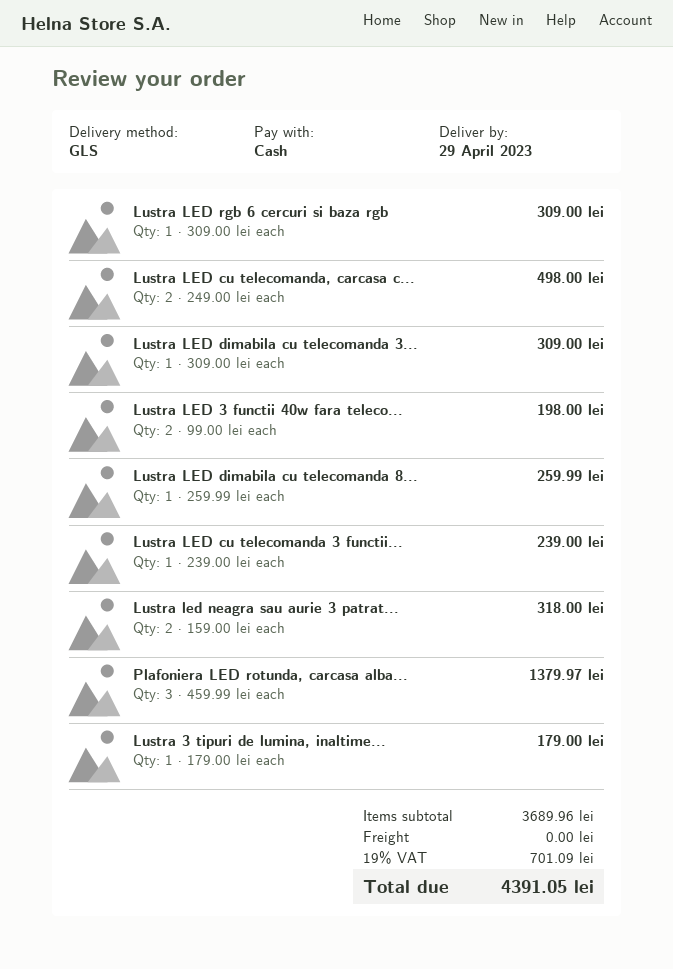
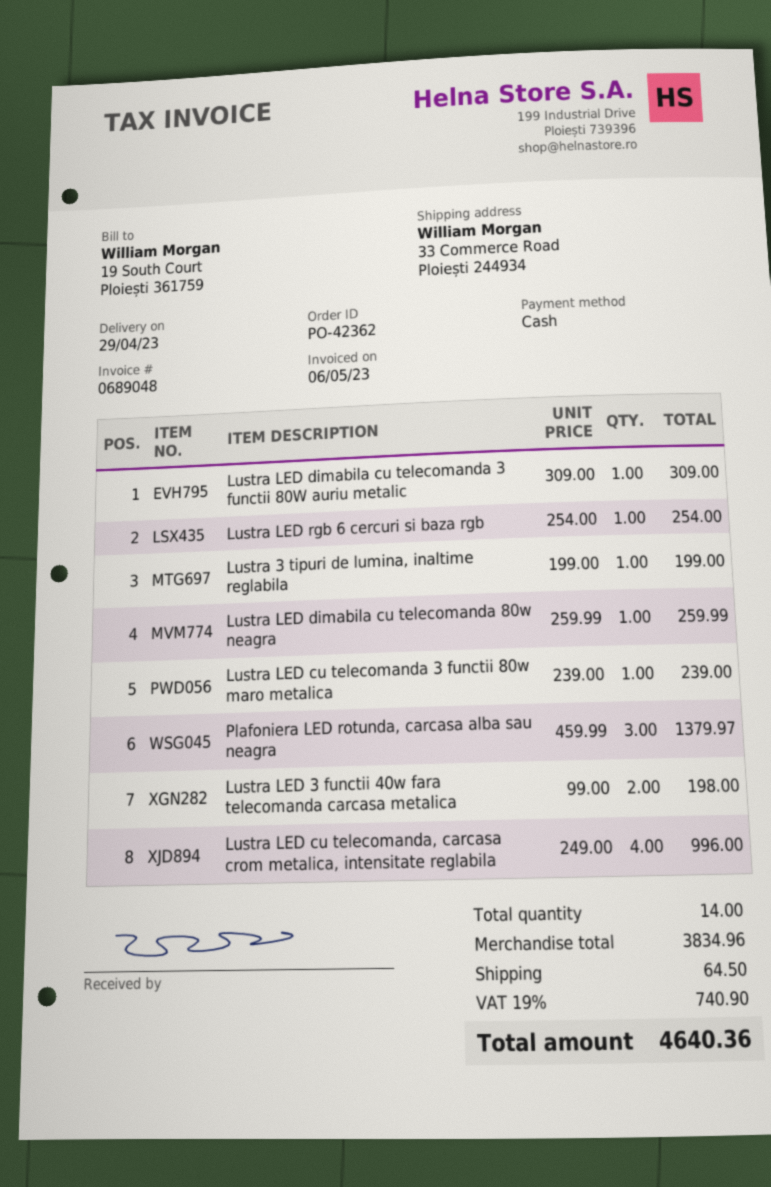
Lustra LED rgb 6 cercuri si baza rgb: 1 x 309.00 = 309.00 -> 1 x 254.00 = 254.00
Lustra LED cu telecomanda, carcasa c...: 2 x 249.00 = 498.00 -> 4 x 249.00 = 996.00
Lustra led neagra sau aurie 3 patrat...: 2 x 159.00 = 318.00 -> none
Lustra 3 tipuri de lumina, inaltime...: 1 x 179.00 = 179.00 -> 1 x 199.00 = 199.00
subtotal: 3689.96 -> 3834.96
shipping: 0.00 -> 64.50
tax: 19% = 701.09 -> 19% = 740.90
total: 4391.05 -> 4640.36

